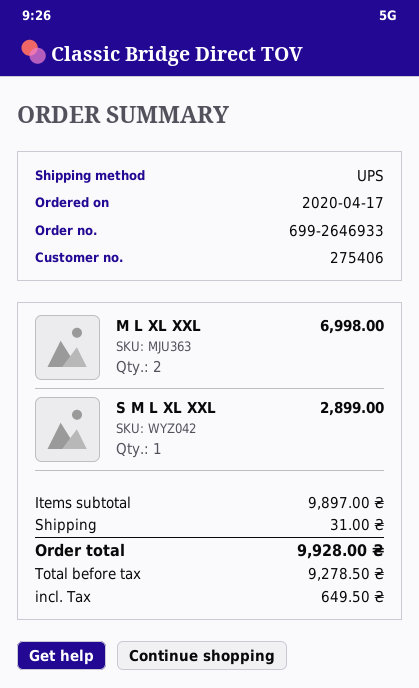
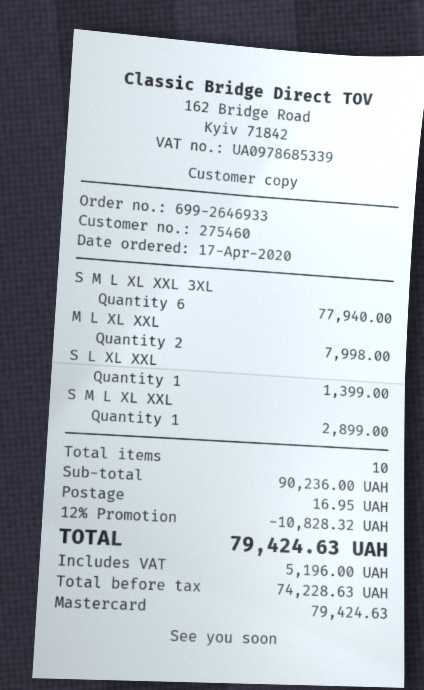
customer number: 275406 -> 275460
M L XL XXL: 2 for 6998.00 -> 2 for 7998.00
S M L XL XXL 3XL: none -> 6 for 77940.00
S L XL XXL: none -> 1 for 1399.00
subtotal: 9897.00 -> 90236.00
discount: none -> 12% = 10828.32
shipping: 31.00 -> 16.95
net: 9278.50 -> 74228.63
tax: 649.50 -> 5196.00
total: 9928.00 -> 79424.63

